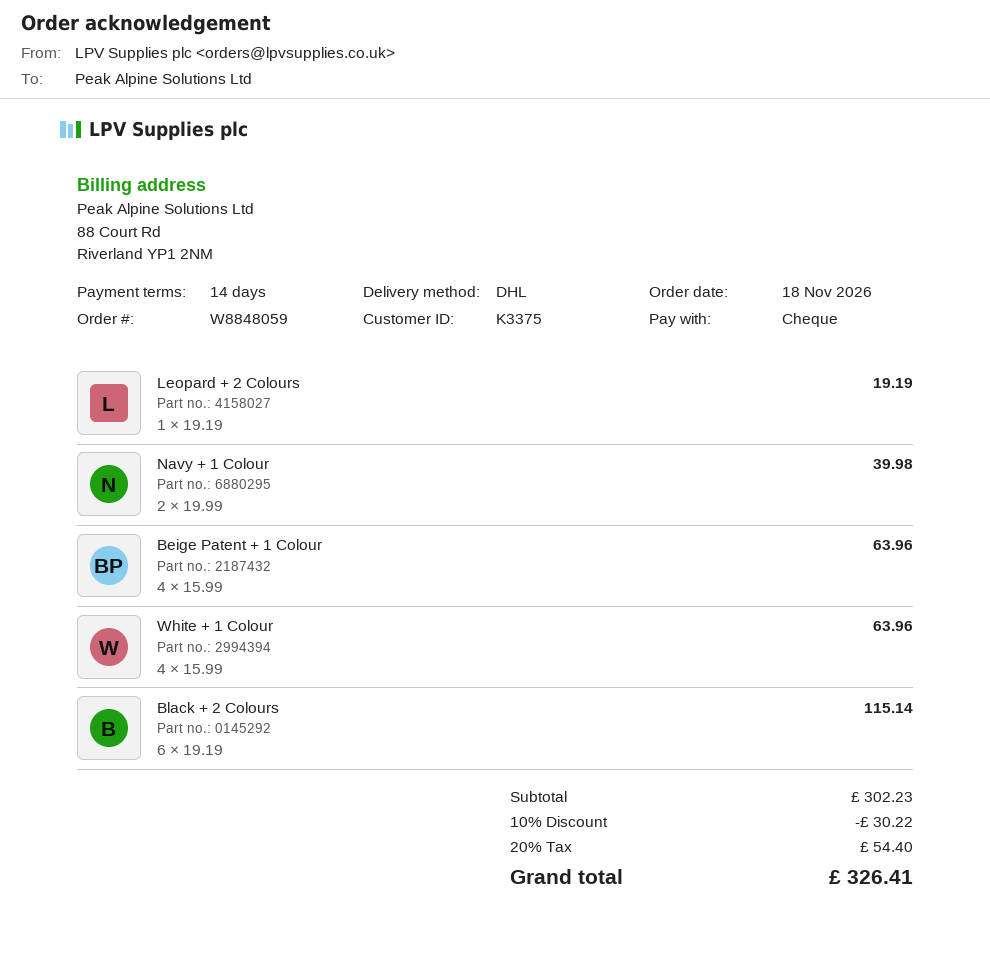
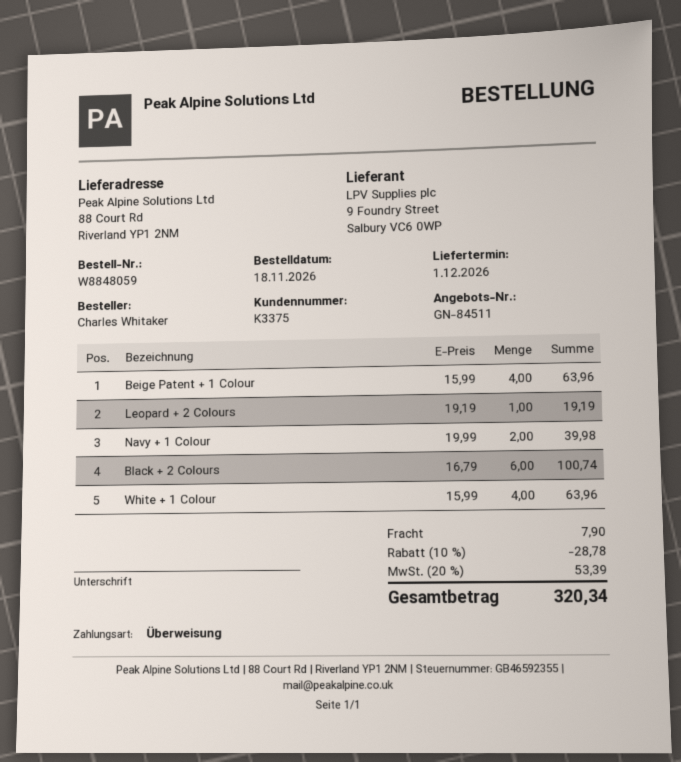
payment method: cheque -> bank transfer
Black + 2 Colours: 6 x 19.19 = 115.14 -> 6 x 16.79 = 100.74
discount: 10% = 30.22 -> 10% = 28.78
shipping: none -> 7.90
tax: 20% = 54.40 -> 20% = 53.39
total: 326.41 -> 320.34

